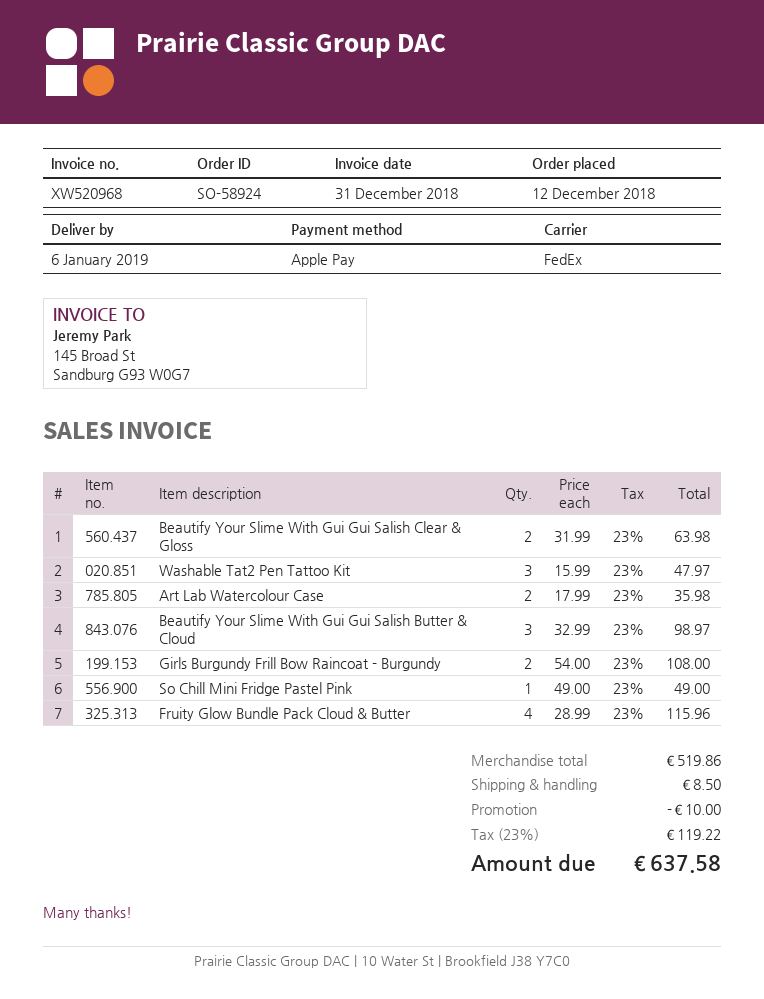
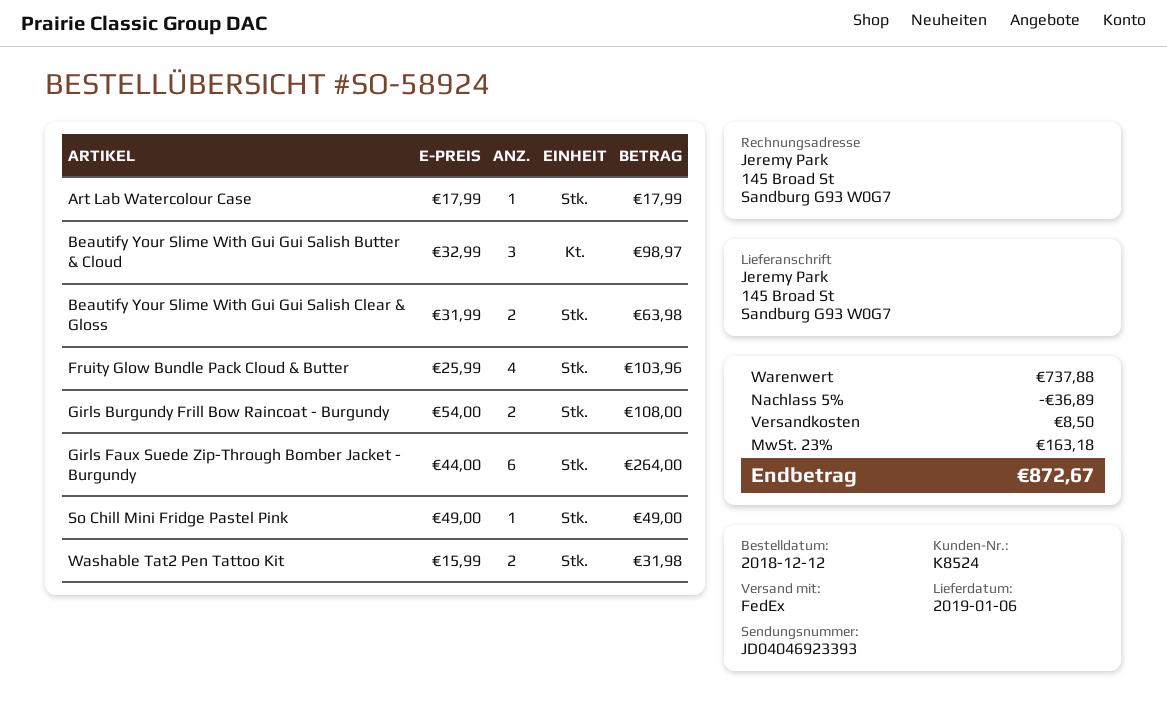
Washable Tat2 Pen Tattoo Kit: 3 x 15.99 = 47.97 -> 2 x 15.99 = 31.98
Art Lab Watercolour Case: 2 x 17.99 = 35.98 -> 1 x 17.99 = 17.99
Fruity Glow Bundle Pack Cloud & Butter: 4 x 28.99 = 115.96 -> 4 x 25.99 = 103.96
Girls Faux Suede Zip-Through Bomber Jacket - Burgundy: none -> 6 x 44.00 = 264.00
subtotal: 519.86 -> 737.88
discount: 10.00 -> 36.89
tax: 23% = 119.22 -> 23% = 163.18
total: 637.58 -> 872.67

